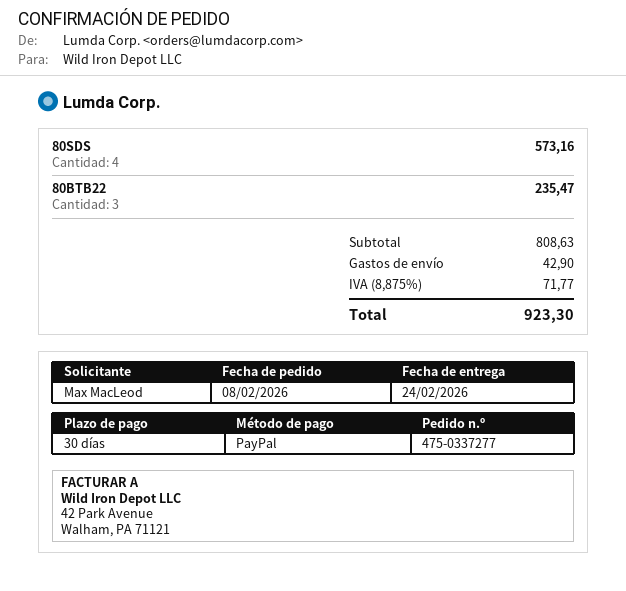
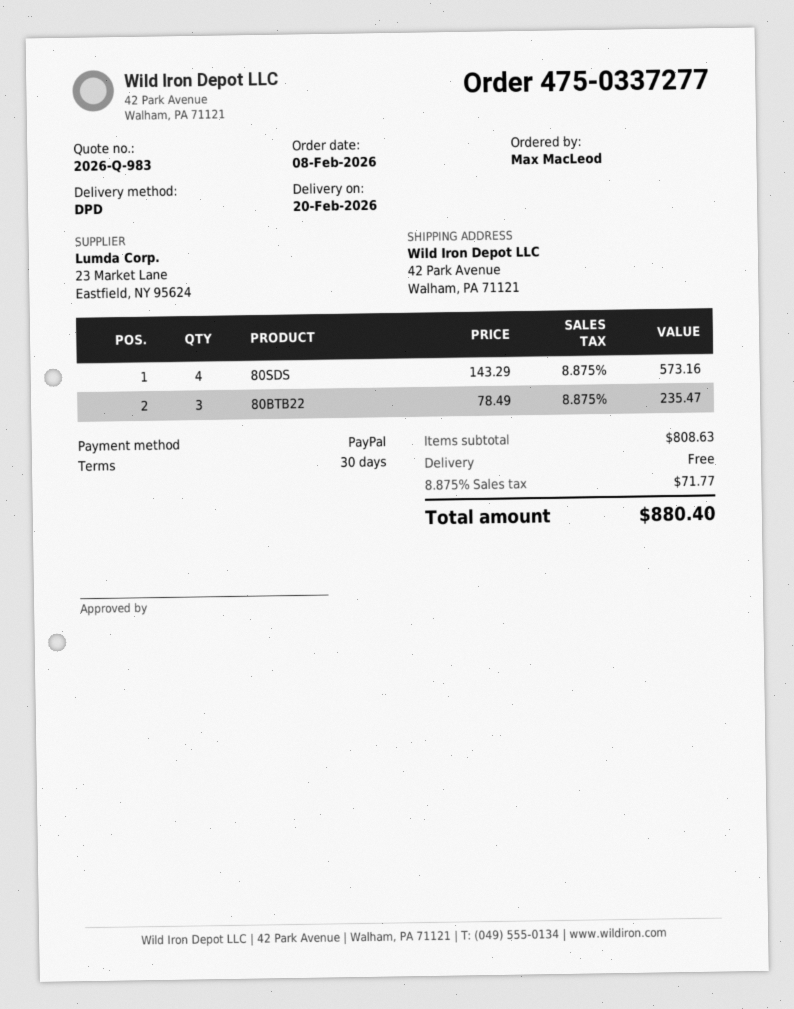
delivery date: 2026-02-24 -> 2026-02-20
shipping: 42.90 -> 0.00
total: 923.30 -> 880.40

